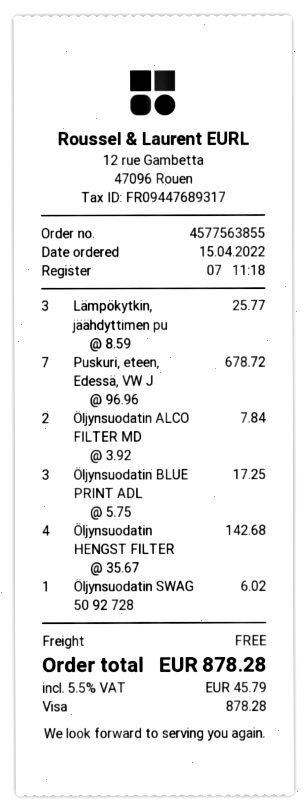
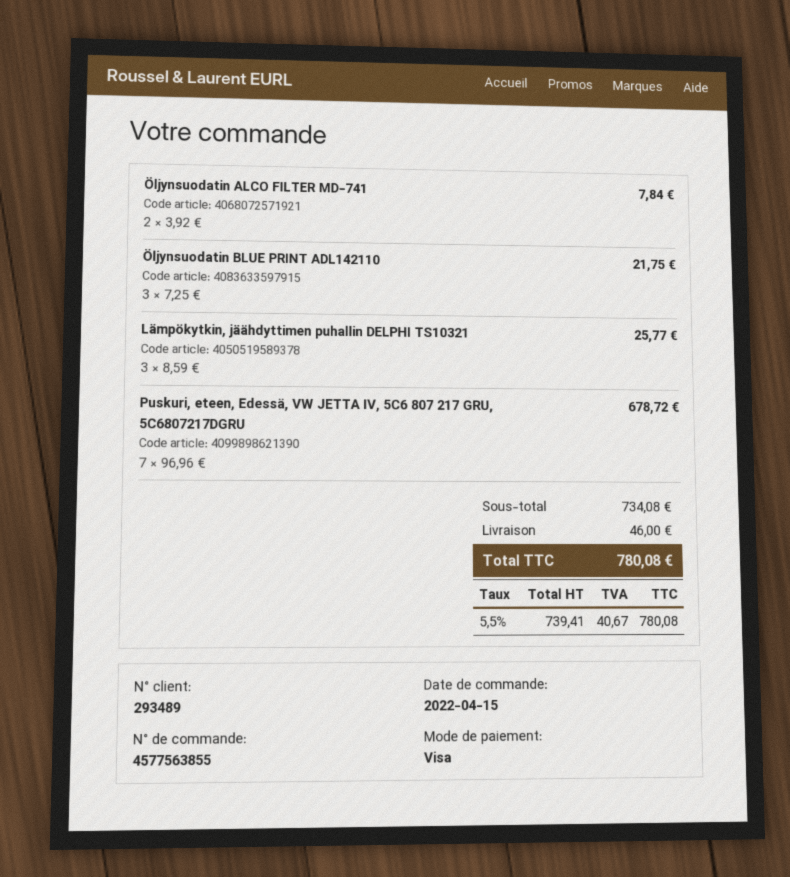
Öljynsuodatin BLUE PRINT ADL: 3 x 5.75 = 17.25 -> 3 x 7.25 = 21.75
Öljynsuodatin HENGST FILTER: 4 x 35.67 = 142.68 -> none
Öljynsuodatin SWAG 50 92 728: 1 x 6.02 = 6.02 -> none
shipping: 0.00 -> 46.00
tax: 5.5% = 45.79 -> 5.5% = 40.67
total: 878.28 -> 780.08

